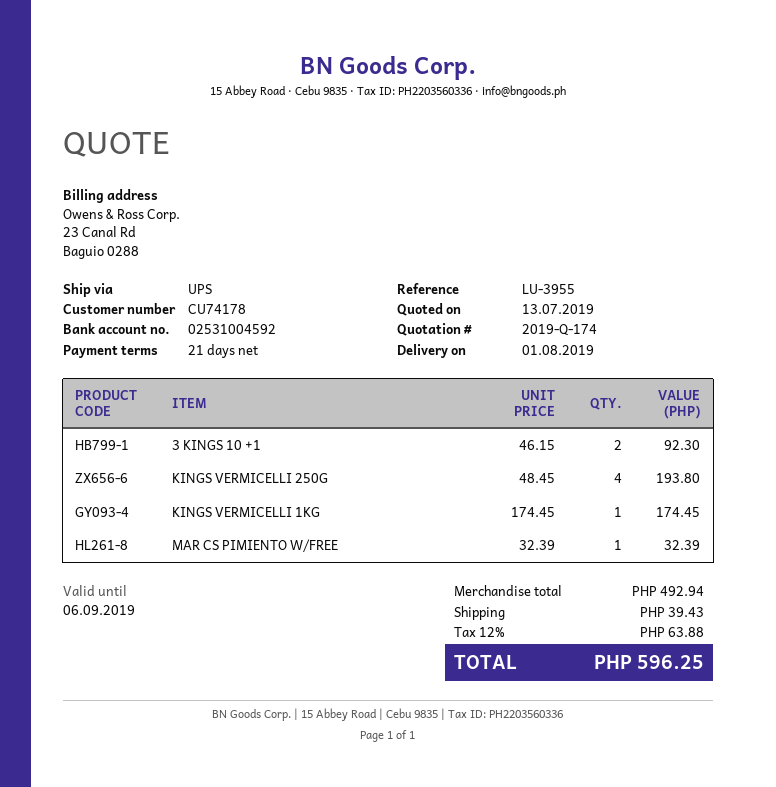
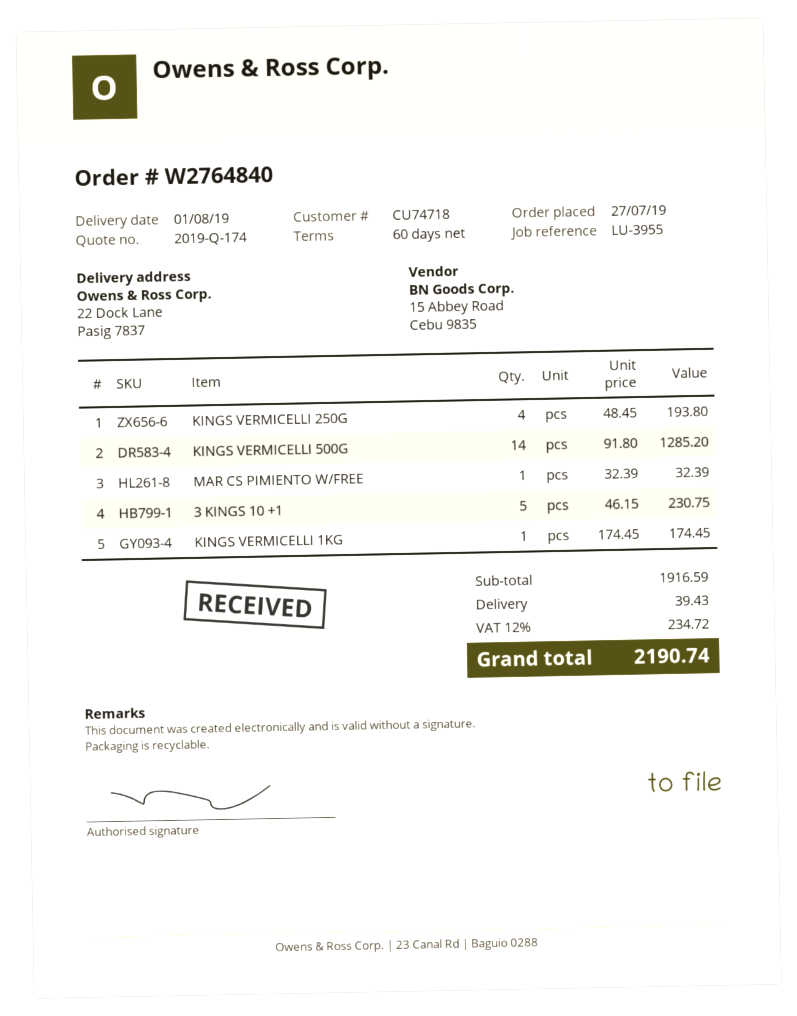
payment terms: 21 days -> 60 days
customer number: CU74178 -> CU74718
3 KINGS 10 +1: 2 x 46.15 = 92.30 -> 5 x 46.15 = 230.75
KINGS VERMICELLI 500G: none -> 14 x 91.80 = 1285.20
subtotal: 492.94 -> 1916.59
tax: 12% = 63.88 -> 12% = 234.72
total: 596.25 -> 2190.74

